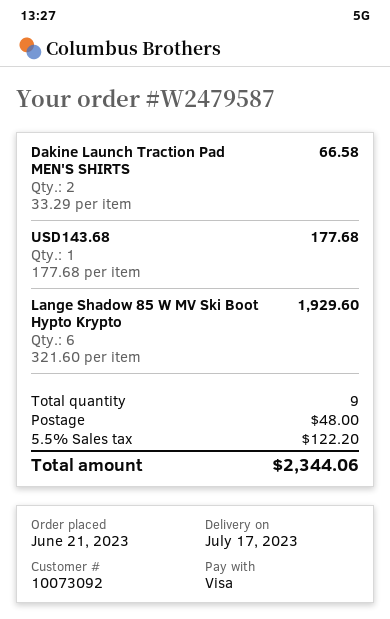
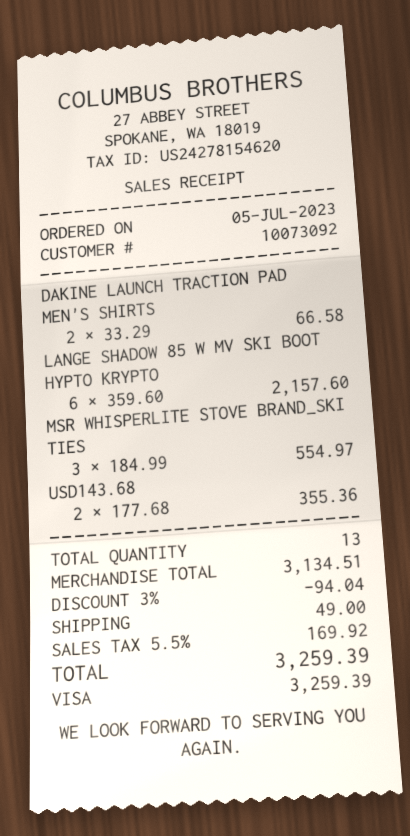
order date: 2023-06-21 -> 2023-07-05
USD143.68: 1 x 177.68 = 177.68 -> 2 x 177.68 = 355.36
Lange Shadow 85 W MV Ski Boot Hypto Krypto: 6 x 321.60 = 1929.60 -> 6 x 359.60 = 2157.60
MSR WHISPERLITE STOVE BRAND_SKI TIES: none -> 3 x 184.99 = 554.97
total quantity: 9 -> 13
discount: none -> 3% = 94.04
shipping: 48.00 -> 49.00
tax: 5.5% = 122.20 -> 5.5% = 169.92
total: 2344.06 -> 3259.39

